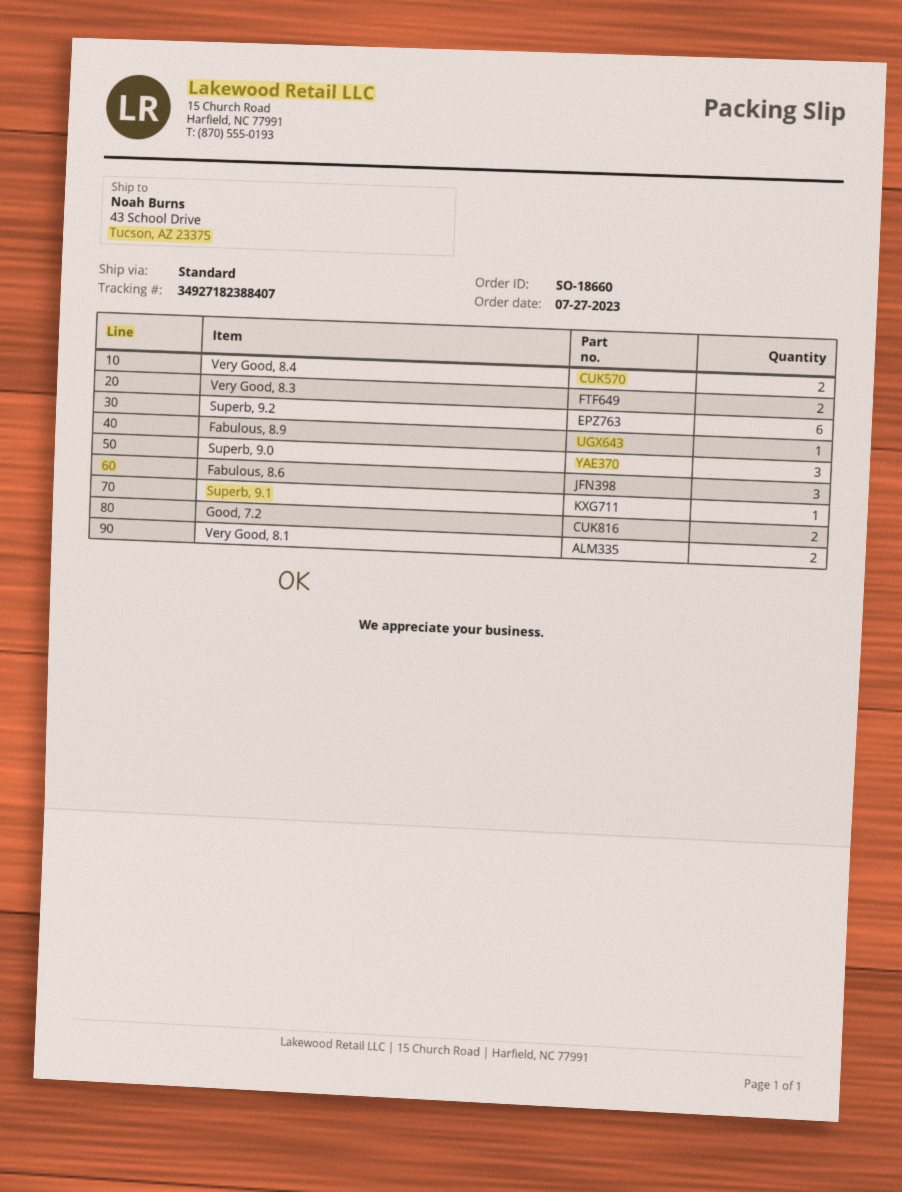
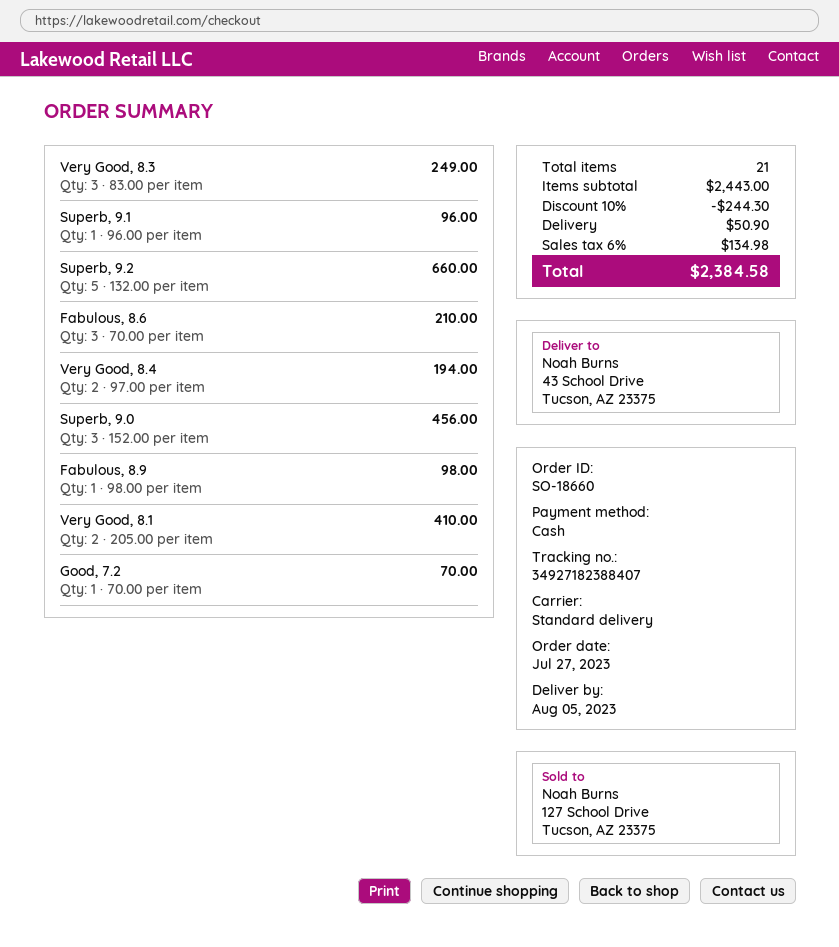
Very Good, 8.3: 2 -> 3
Superb, 9.2: 6 -> 5
Good, 7.2: 2 -> 1

